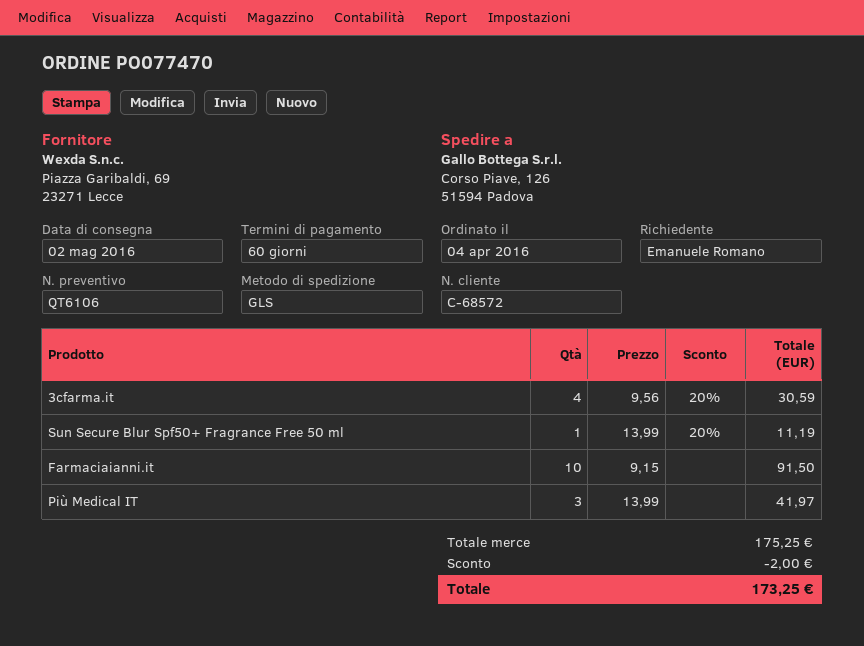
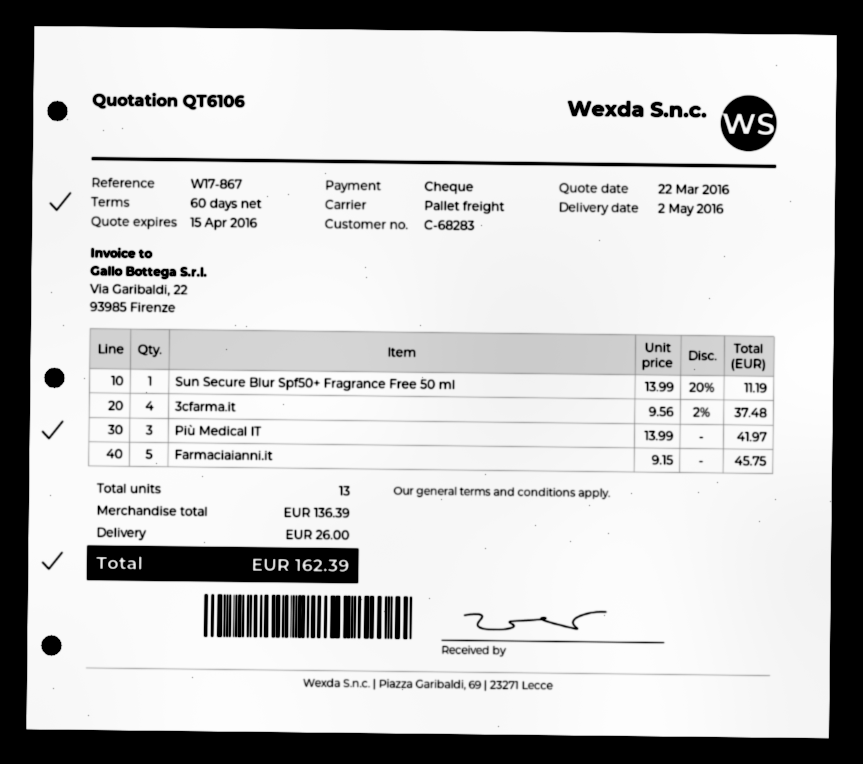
customer number: C-68572 -> C-68283
shipping method: GLS -> pallet freight
3cfarma.it: 4 x 9.56 - 20% = 30.59 -> 4 x 9.56 - 2% = 37.48
Farmaciaianni.it: 10 x 9.15 = 91.50 -> 5 x 9.15 = 45.75
subtotal: 175.25 -> 136.39
discount: 2.00 -> none
shipping: none -> 26.00
total: 173.25 -> 162.39

